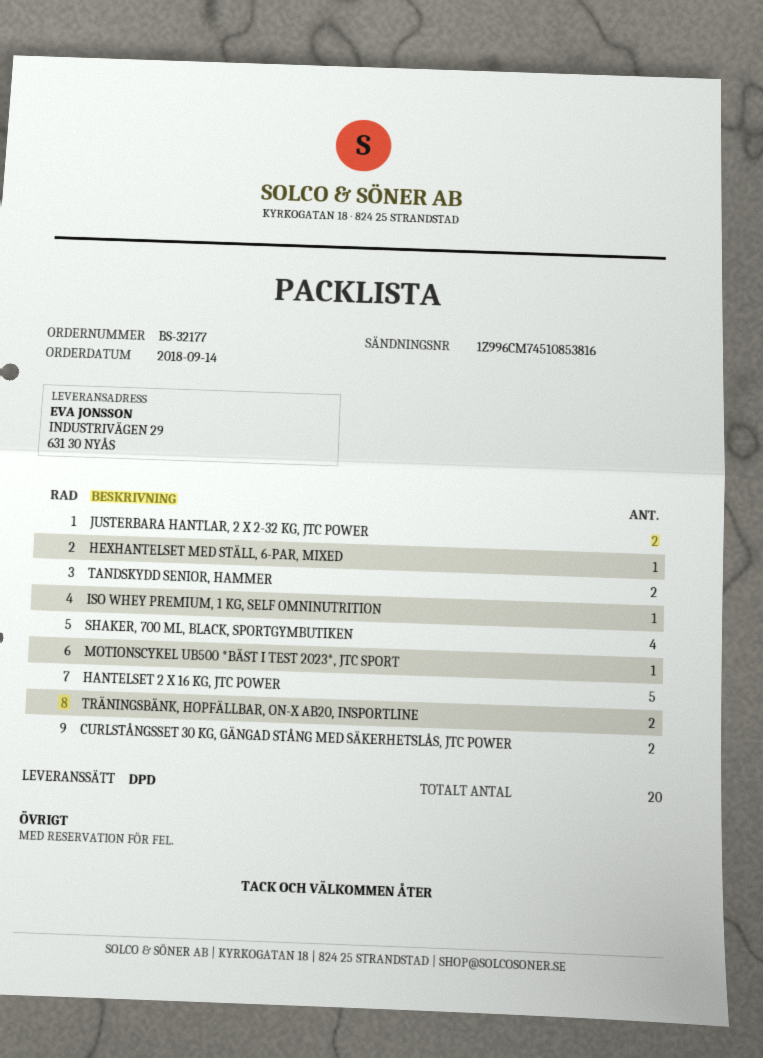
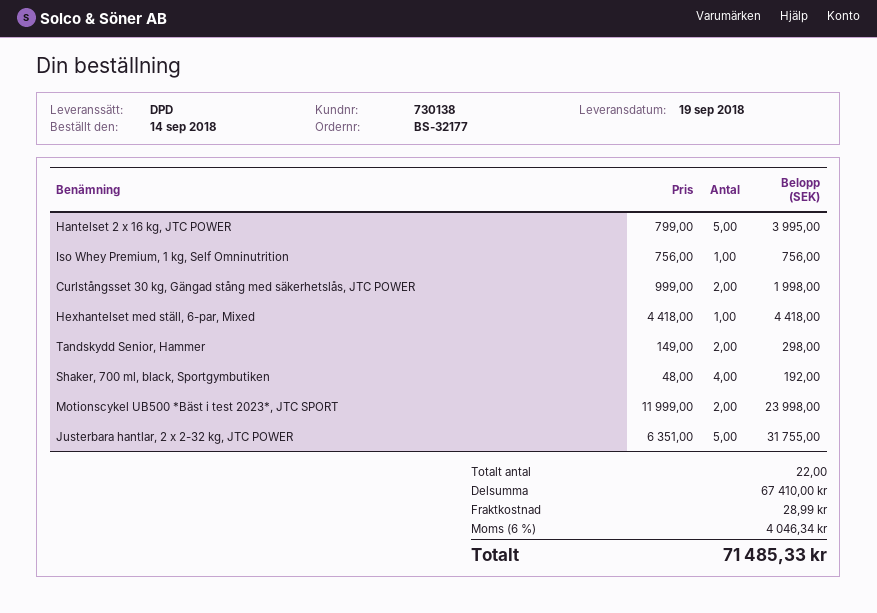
JUSTERBARA HANTLAR, 2 X 2-32 KG, JTC POWER: 2 -> 5
MOTIONSCYKEL UB500 *BÄST I TEST 2023*, JTC SPORT: 1 -> 2
TRÄNINGSBÄNK, HOPFÄLLBAR, ON-X AB20, INSPORTLINE: 2 -> none
total quantity: 20 -> 22

